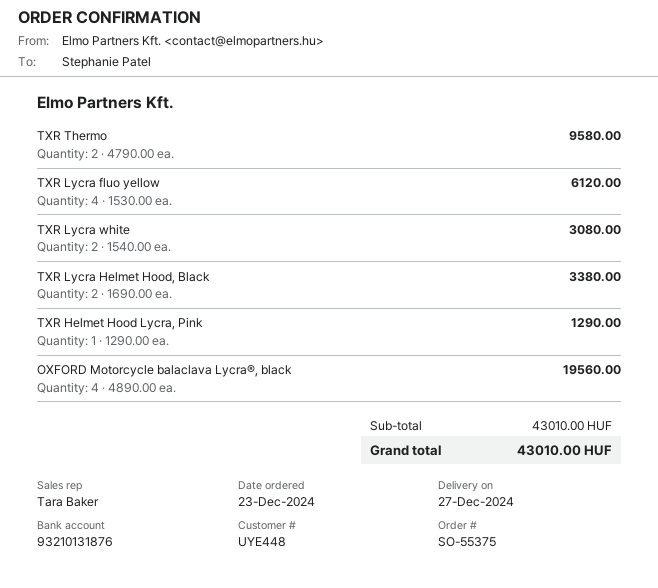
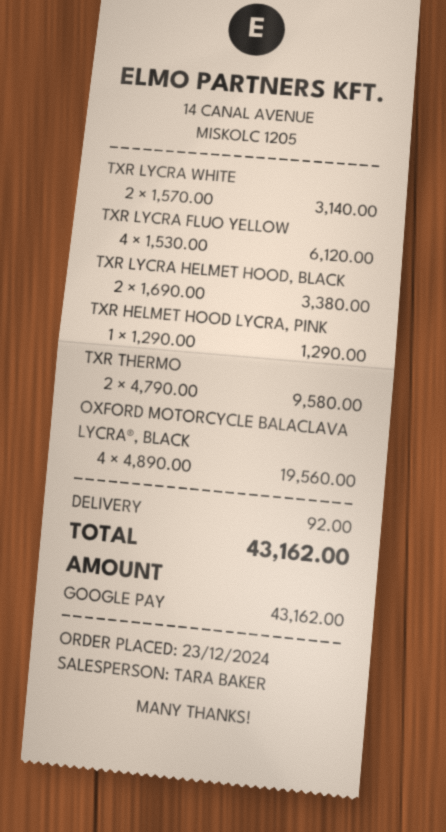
TXR Lycra white: 2 x 1540.00 = 3080.00 -> 2 x 1570.00 = 3140.00
shipping: none -> 92.00
total: 43010.00 -> 43162.00

